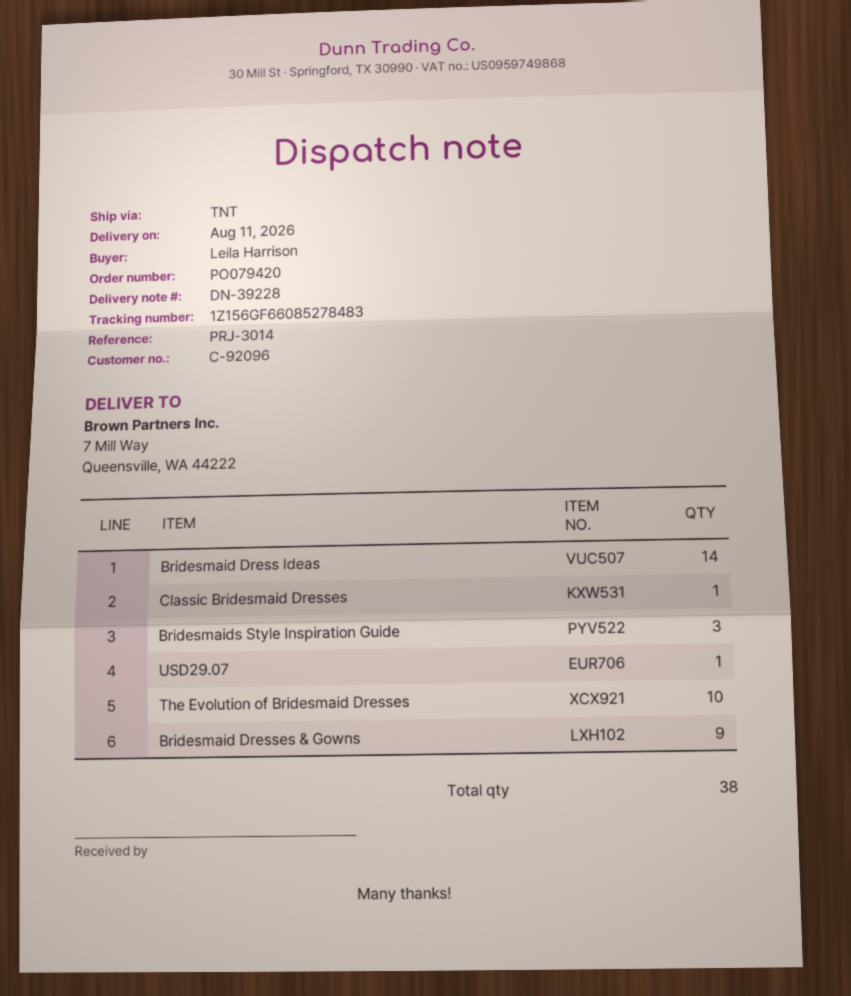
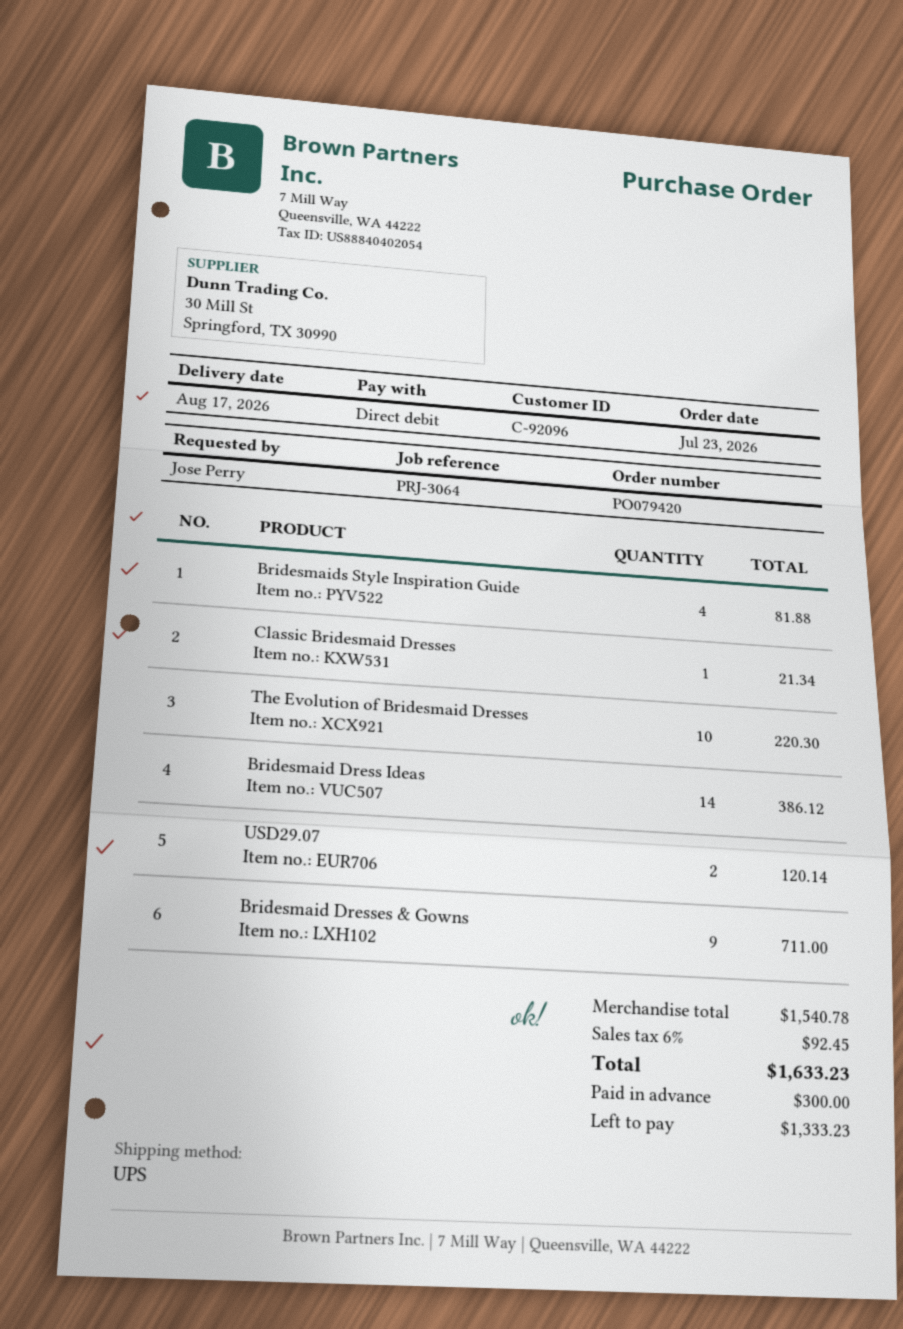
delivery date: 2026-08-11 -> 2026-08-17
reference: PRJ-3014 -> PRJ-3064
ordered by: Leila Harrison -> Jose Perry
shipping method: TNT -> UPS
Bridesmaids Style Inspiration Guide: 3 -> 4
USD29.07: 1 -> 2

